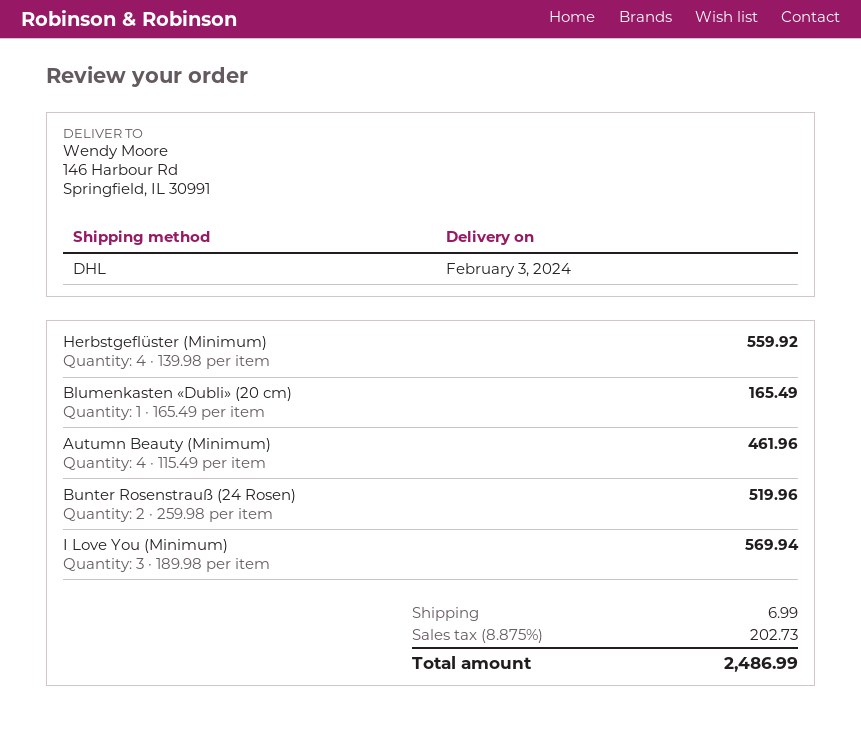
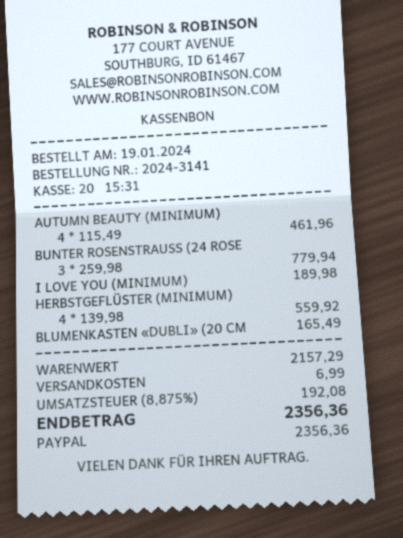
Bunter Rosenstrauß (24 Rosen): 2 x 259.98 = 519.96 -> 3 x 259.98 = 779.94
I Love You (Minimum): 3 x 189.98 = 569.94 -> 1 x 189.98 = 189.98
tax: 8.875% = 202.73 -> 8.875% = 192.08
total: 2486.99 -> 2356.36

